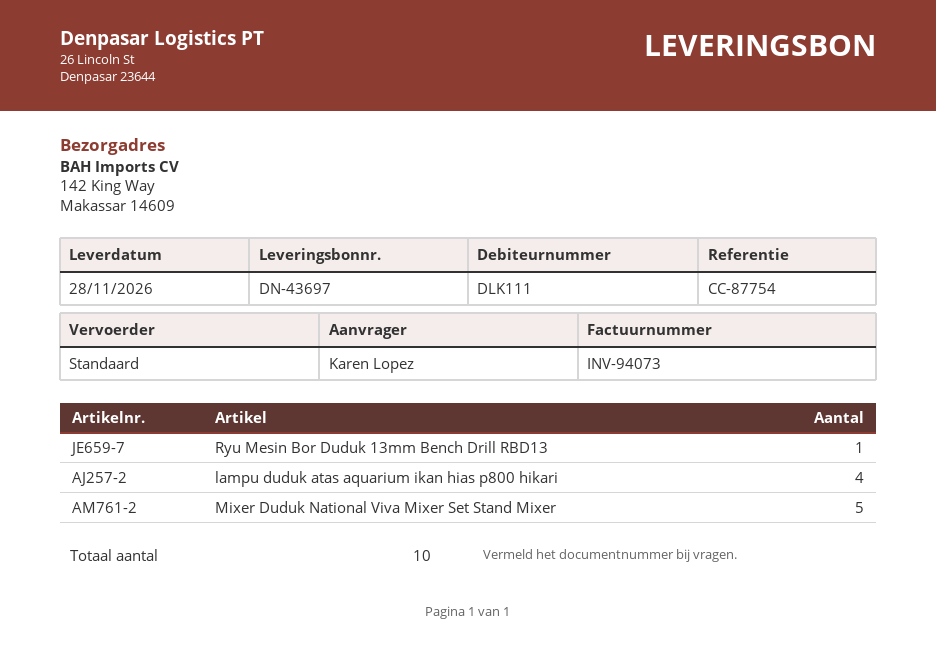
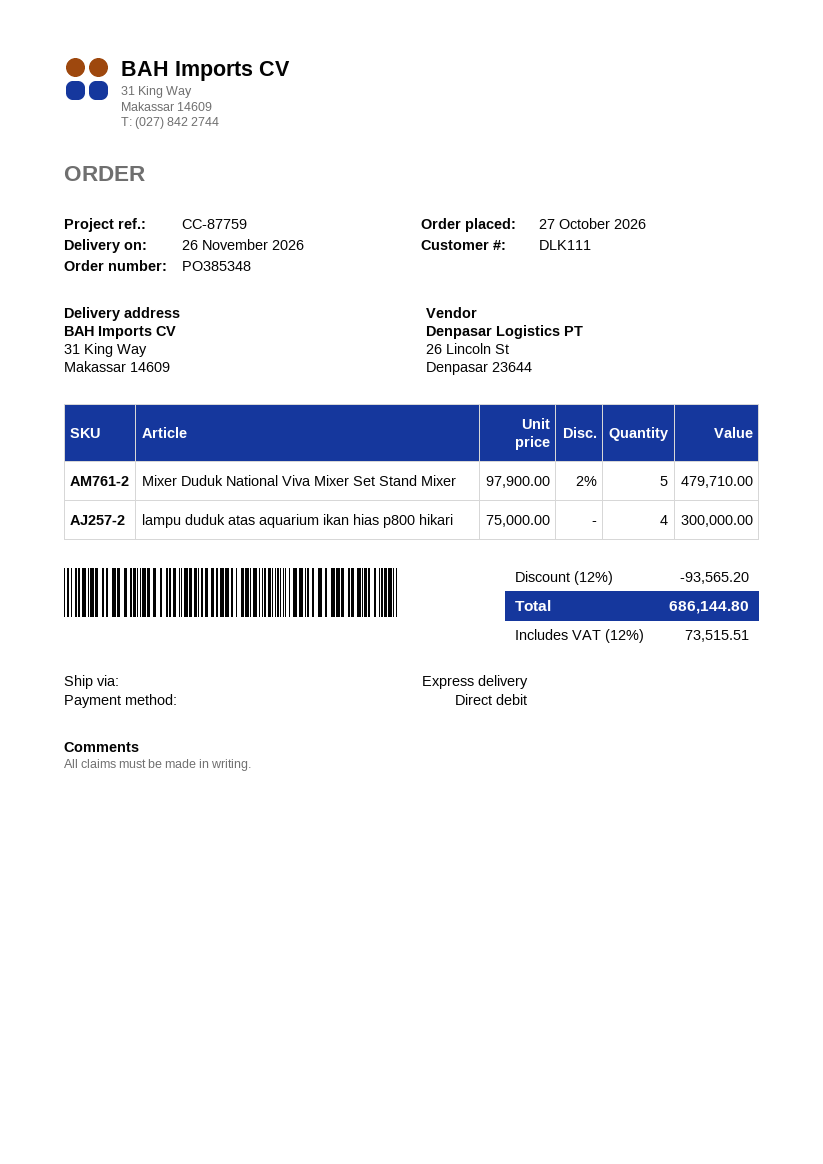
delivery date: 2026-11-28 -> 2026-11-26
reference: CC-87754 -> CC-87759
shipping method: standard -> express
ship to: 142 King Way, Makassar 14609 -> 31 King Way, Makassar 14609
Ryu Mesin Bor Duduk 13mm Bench Drill RBD13: 1 -> none

